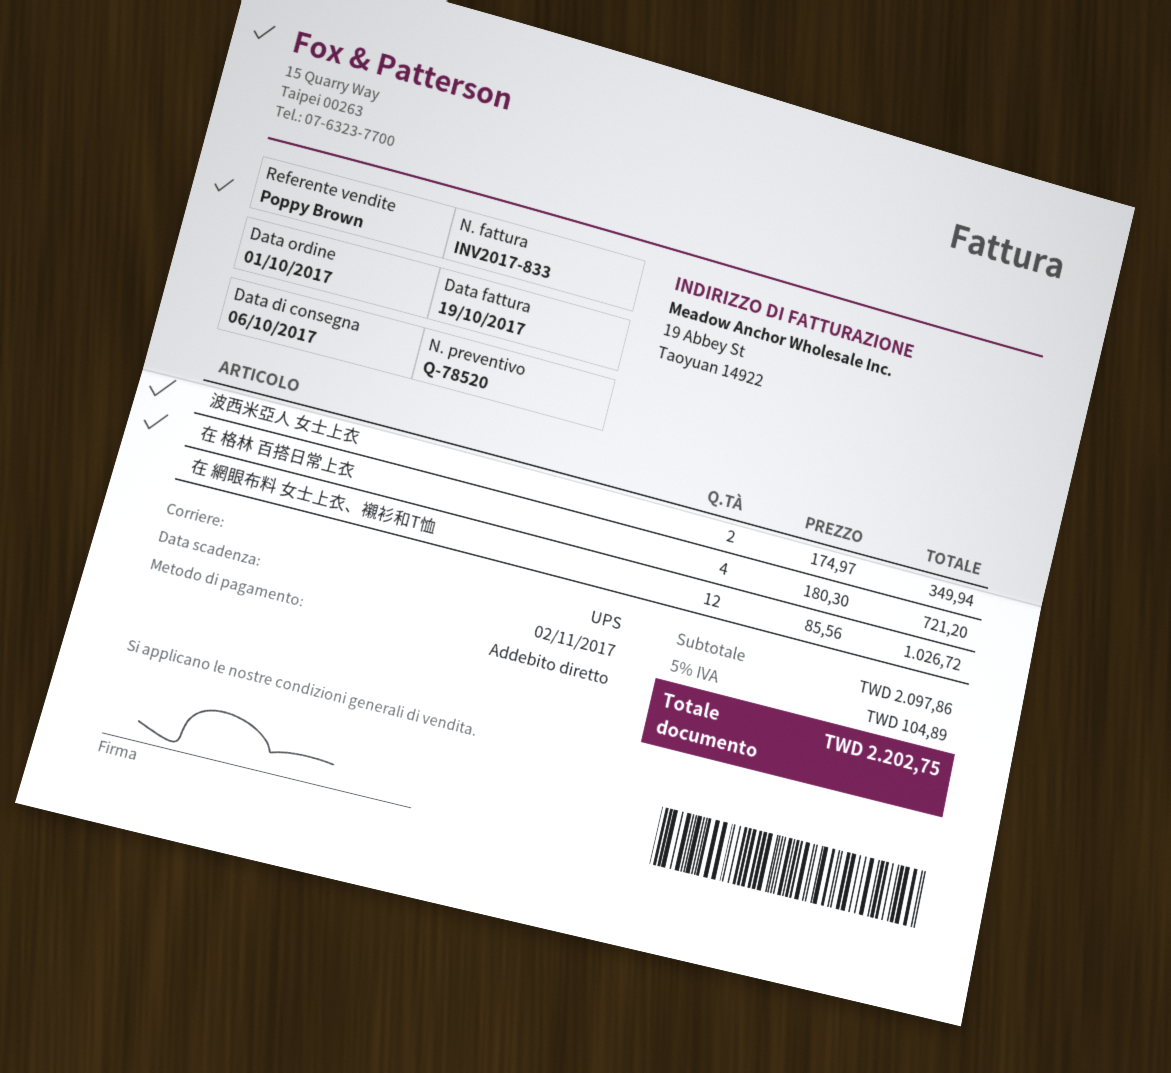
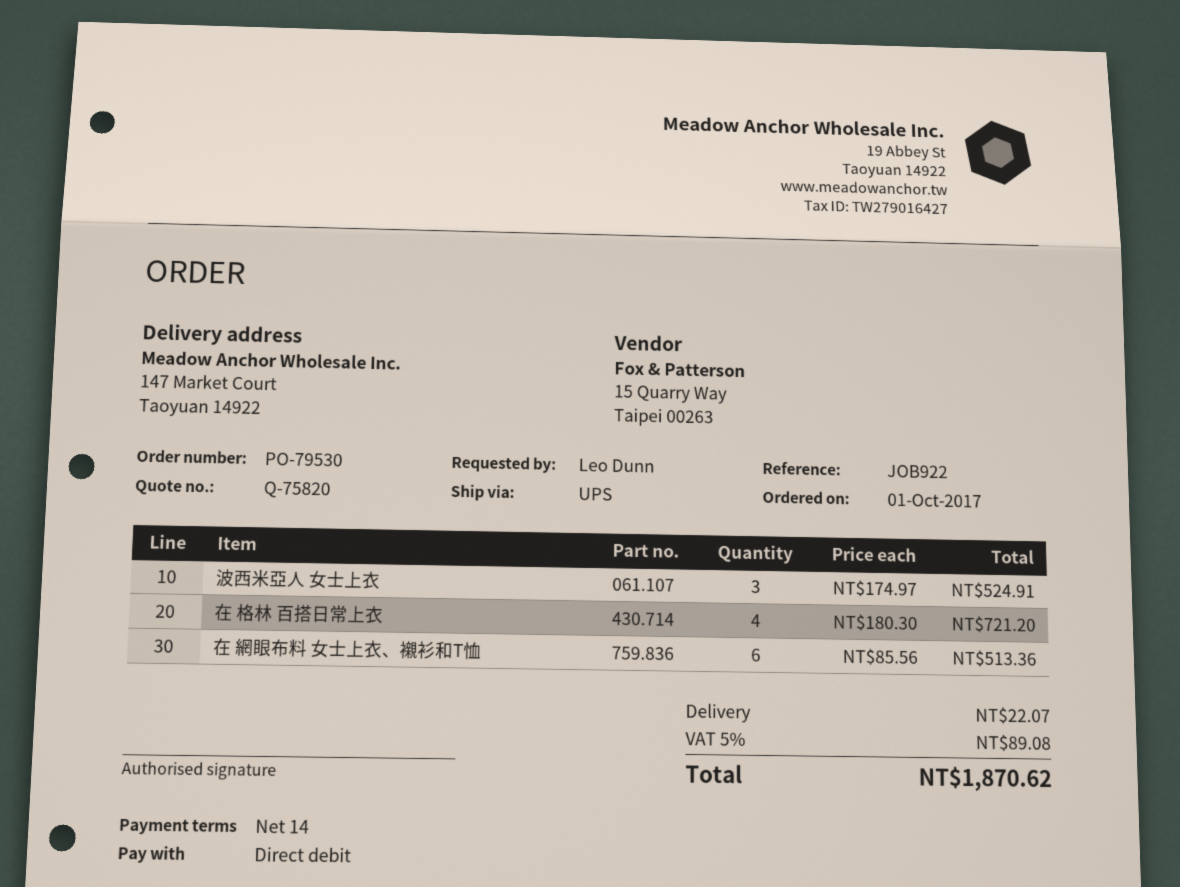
quote number: Q-78520 -> Q-75820
波西米亞人 女士上衣: 2 x 174.97 = 349.94 -> 3 x 174.97 = 524.91
在 網眼布料 女士上衣、襯衫和T恤: 12 x 85.56 = 1026.72 -> 6 x 85.56 = 513.36
shipping: none -> 22.07
tax: 5% = 104.89 -> 5% = 89.08
total: 2202.75 -> 1870.62

